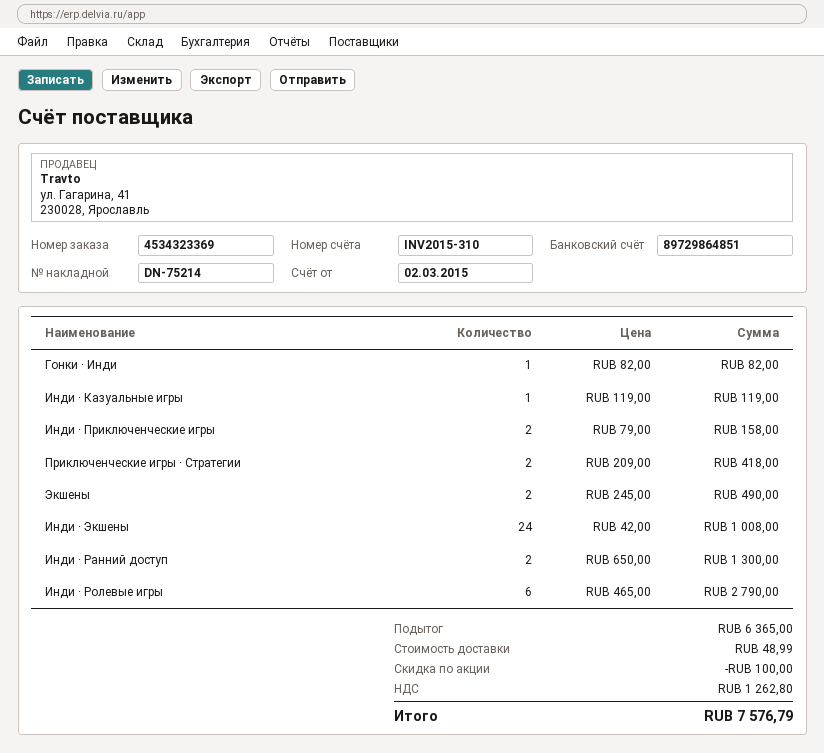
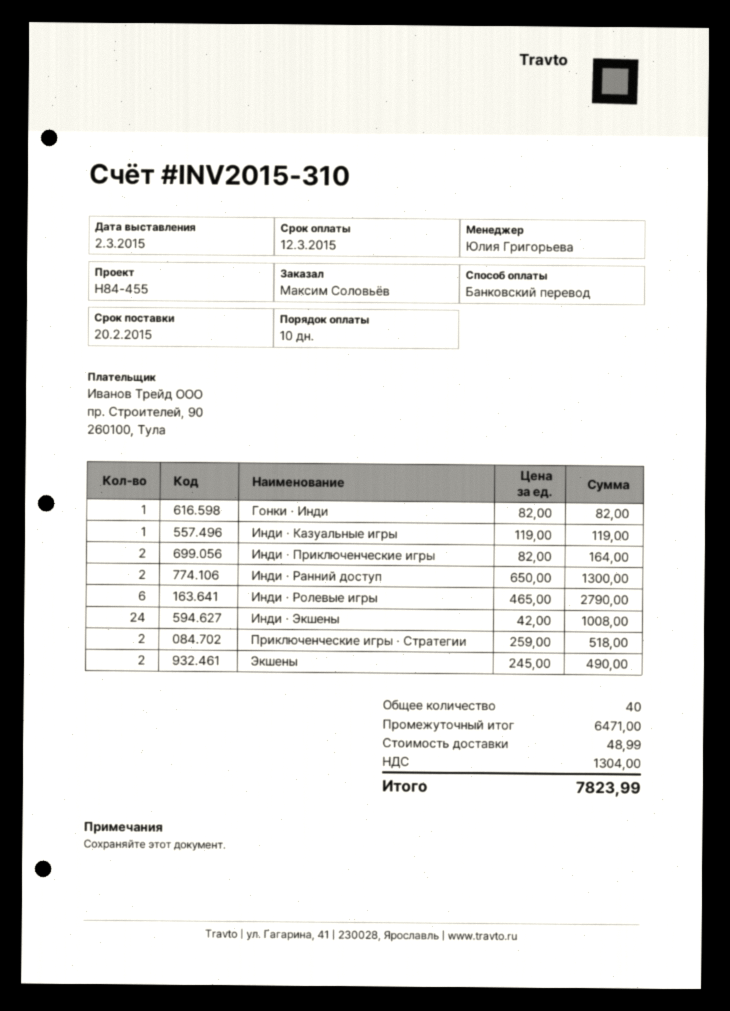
Инди · Приключенческие игры: 2 x 79.00 = 158.00 -> 2 x 82.00 = 164.00
Приключенческие игры · Стратегии: 2 x 209.00 = 418.00 -> 2 x 259.00 = 518.00
subtotal: 6365.00 -> 6471.00
discount: 100.00 -> none
tax: 1262.80 -> 1304.00
total: 7576.79 -> 7823.99

